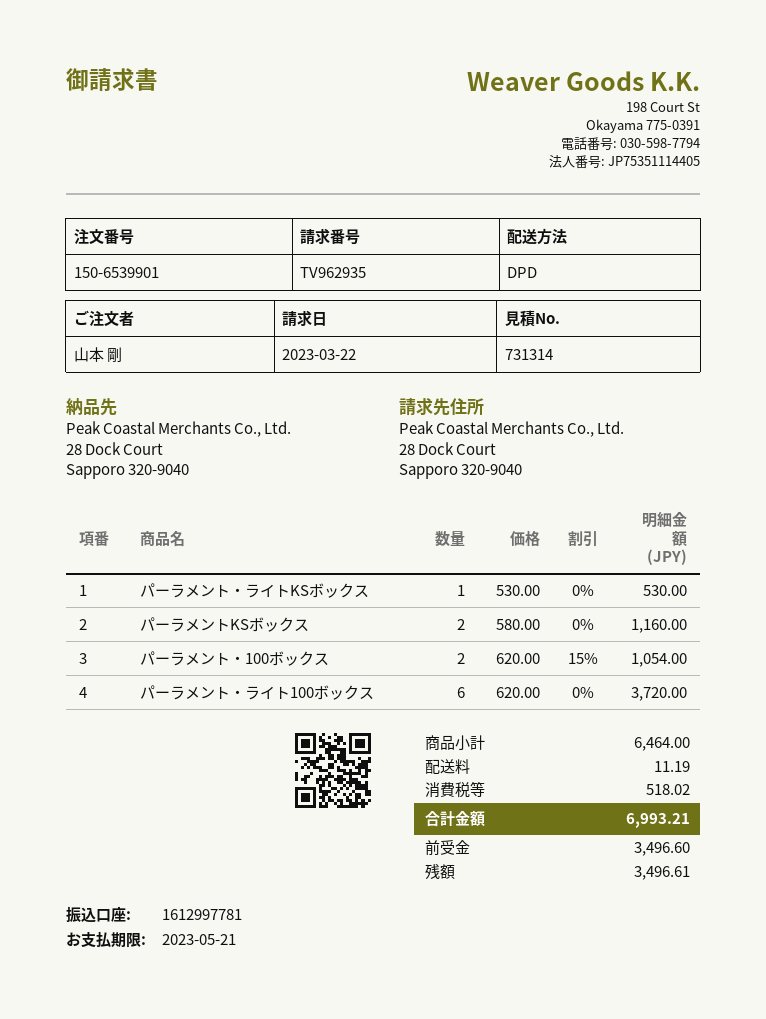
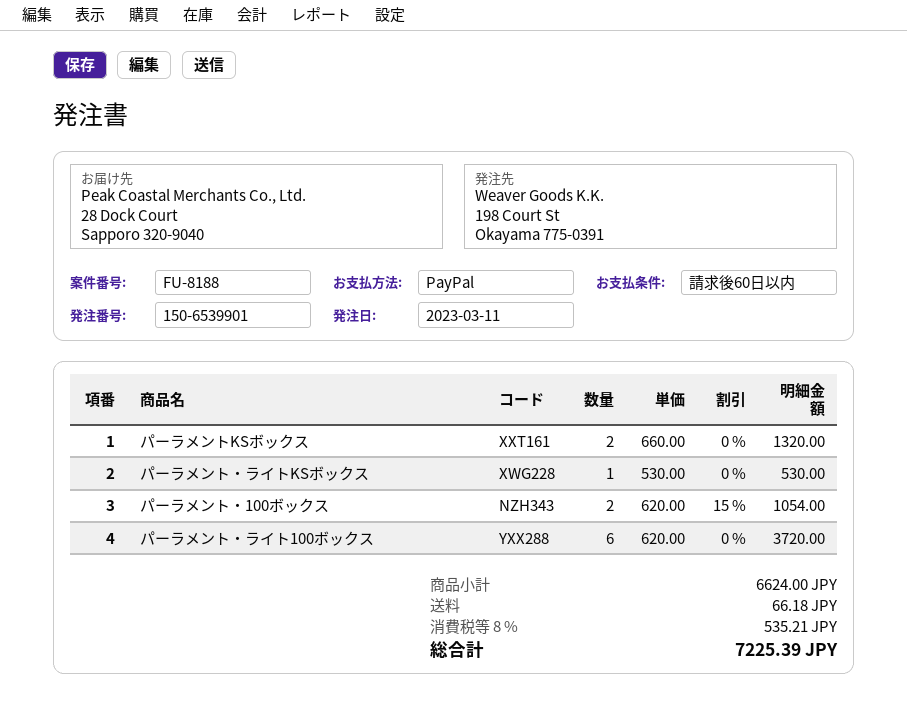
パーラメントKSボックス: 2 x 580.00 = 1160.00 -> 2 x 660.00 = 1320.00
subtotal: 6464.00 -> 6624.00
shipping: 11.19 -> 66.18
tax: 518.02 -> 535.21
total: 6993.21 -> 7225.39

